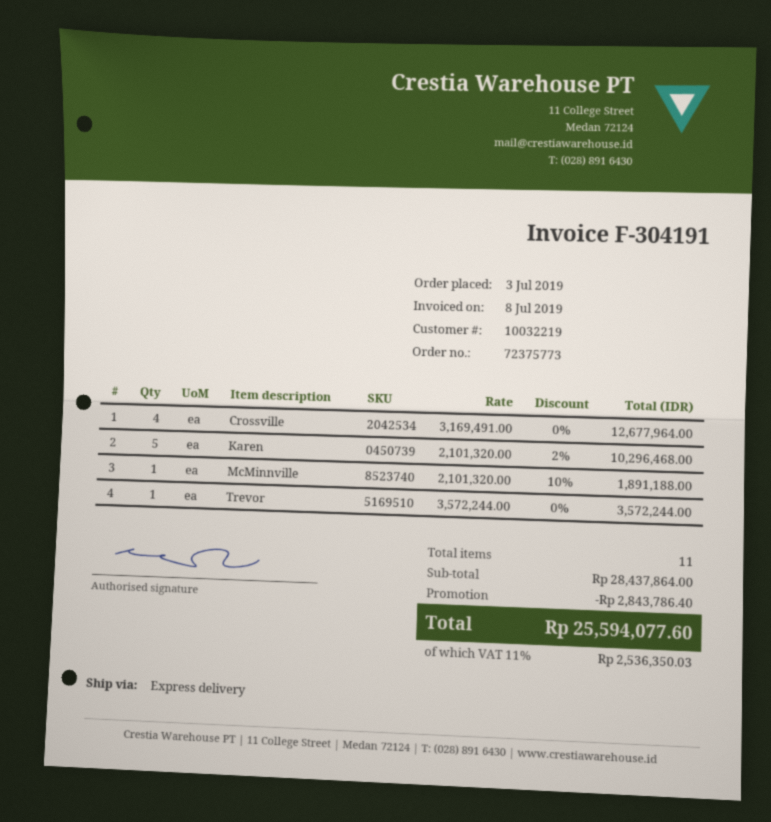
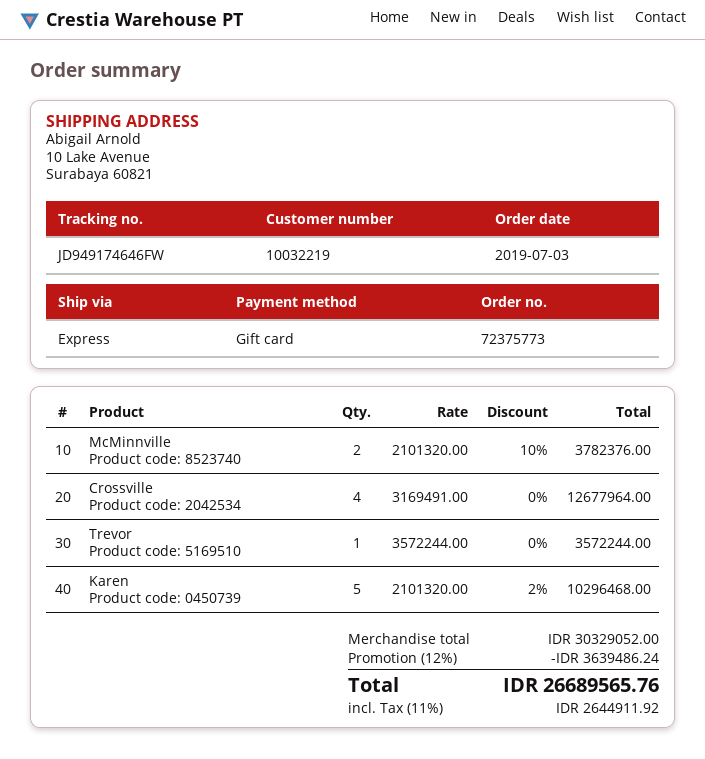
McMinnville: 1 x 2101320.00 - 10% = 1891188.00 -> 2 x 2101320.00 - 10% = 3782376.00
subtotal: 28437864.00 -> 30329052.00
discount: 2843786.40 -> 3639486.24
tax: 11% = 2536350.03 -> 11% = 2644911.92
total: 25594077.60 -> 26689565.76

